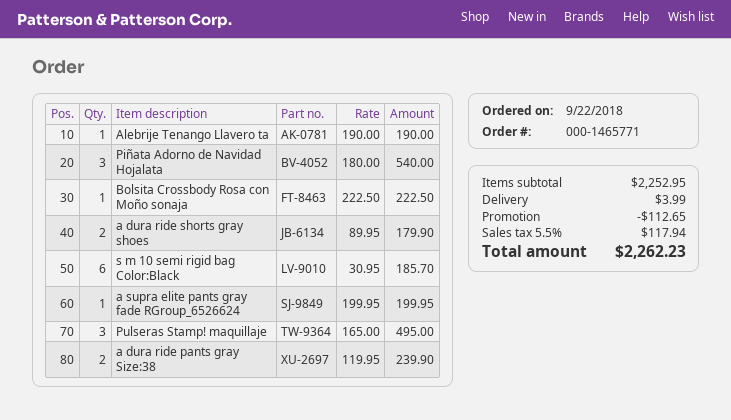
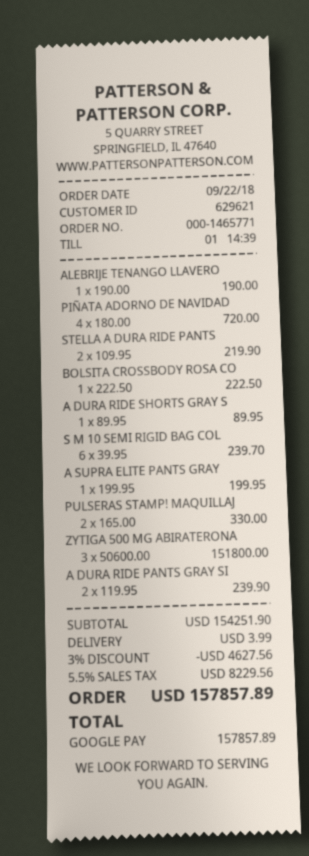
Piñata Adorno de Navidad Hojalata: 3 x 180.00 = 540.00 -> 4 x 180.00 = 720.00
a dura ride shorts gray shoes: 2 x 89.95 = 179.90 -> 1 x 89.95 = 89.95
s m 10 semi rigid bag Color:Black: 6 x 30.95 = 185.70 -> 6 x 39.95 = 239.70
Pulseras Stamp! maquillaje: 3 x 165.00 = 495.00 -> 2 x 165.00 = 330.00
STELLA A DURA RIDE PANTS: none -> 2 x 109.95 = 219.90
ZYTIGA 500 MG ABIRATERONA: none -> 3 x 50600.00 = 151800.00
subtotal: 2252.95 -> 154251.90
discount: 112.65 -> 4627.56
tax: 5.5% = 117.94 -> 5.5% = 8229.56
total: 2262.23 -> 157857.89

